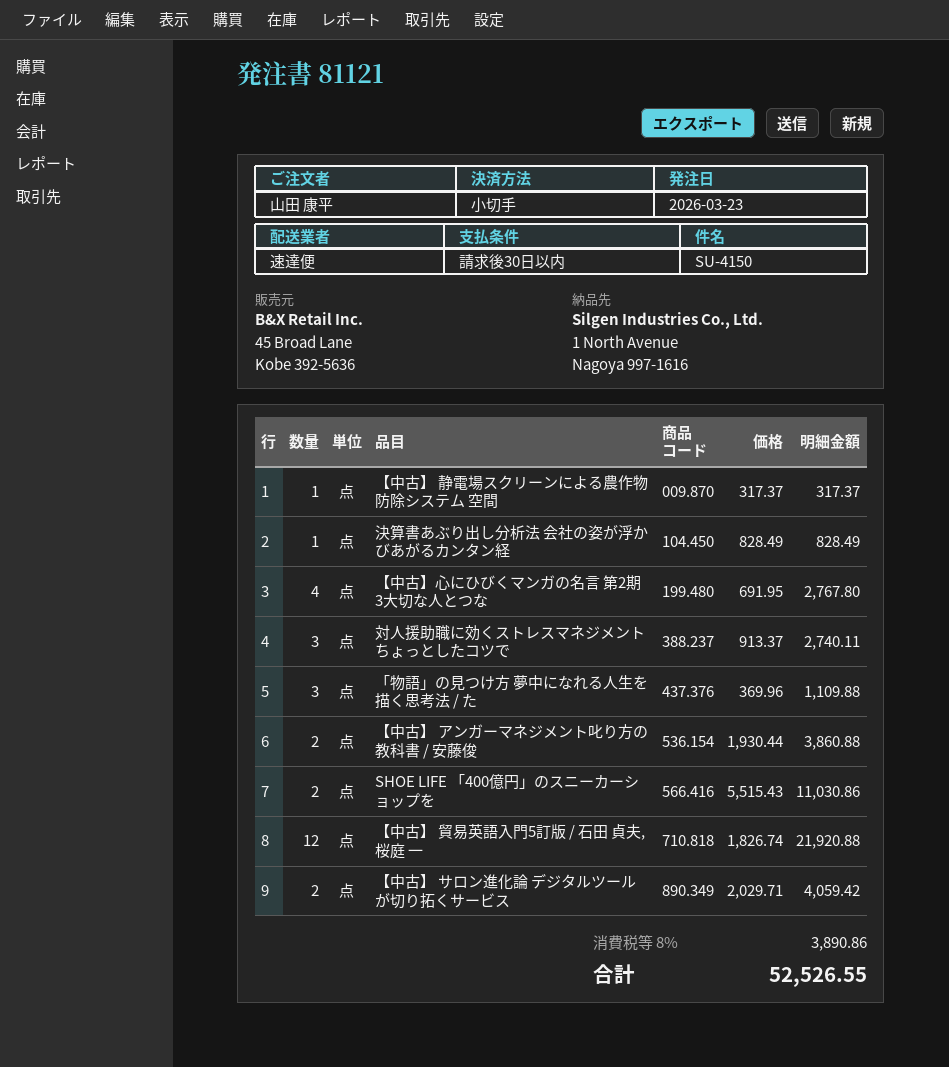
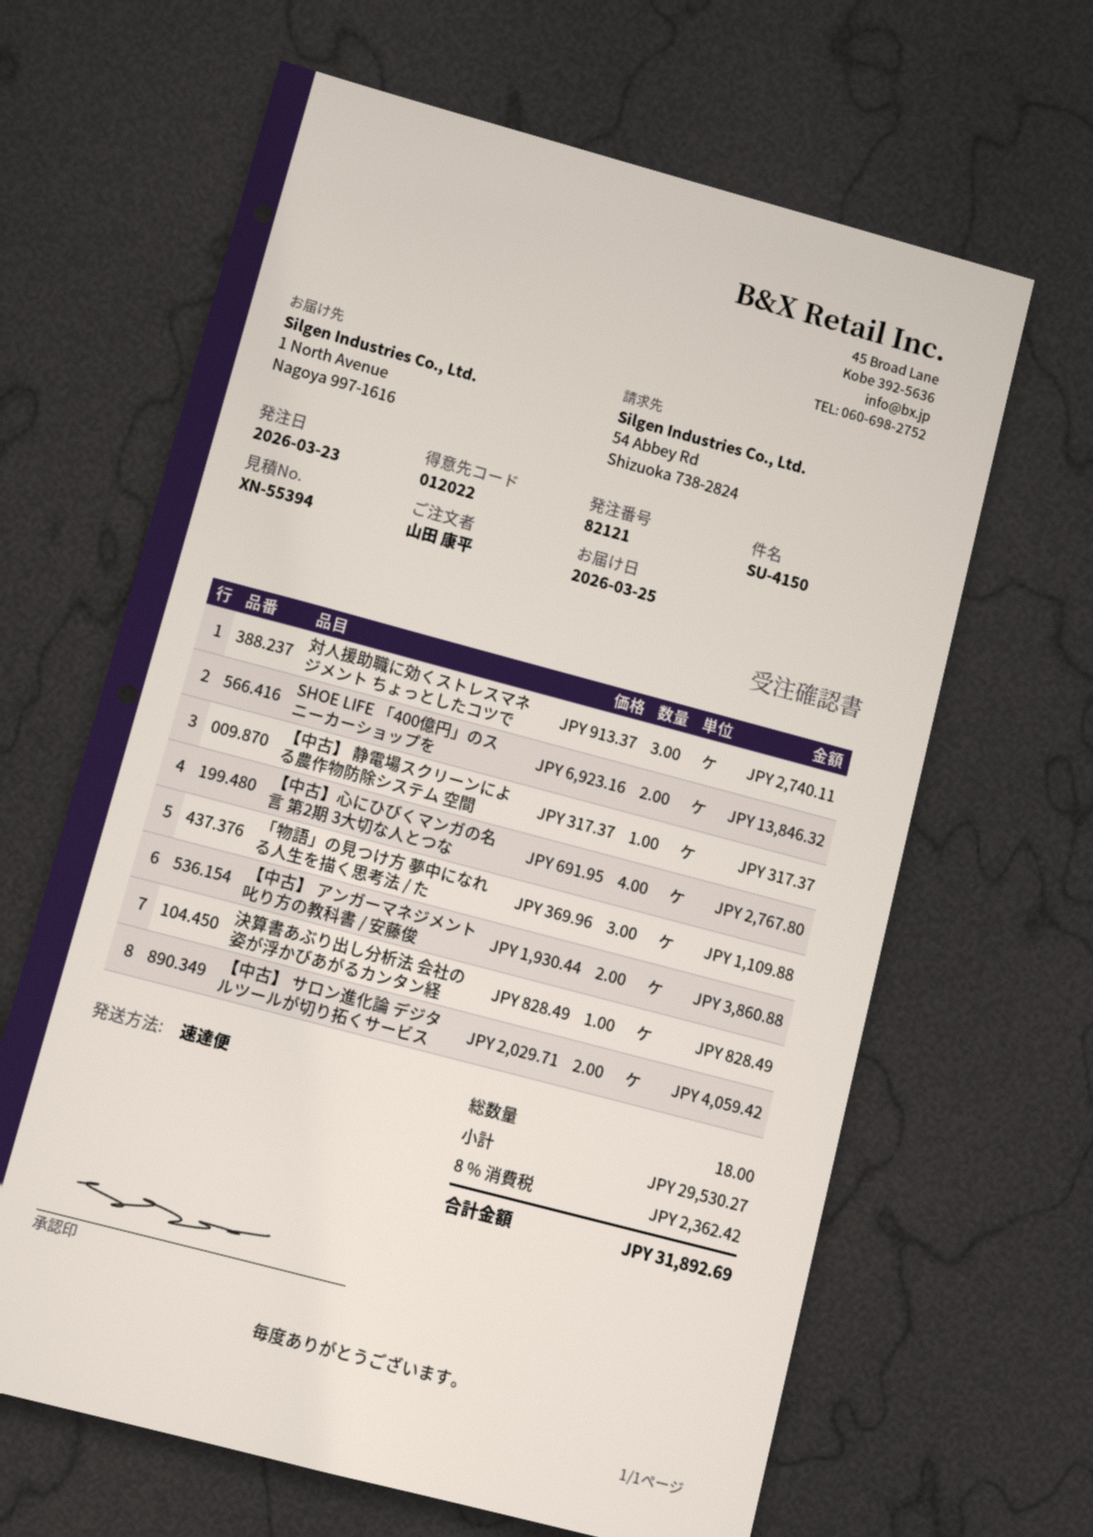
order number: 81121 -> 82121
SHOE LIFE 「400億円」のスニーカーショップを: 2 x 5515.43 = 11030.86 -> 2 x 6923.16 = 13846.32
【中古】 貿易英語入門5訂版 / 石田 貞夫, 桜庭 一: 12 x 1826.74 = 21920.88 -> none
tax: 8% = 3890.86 -> 8% = 2362.42
total: 52526.55 -> 31892.69

